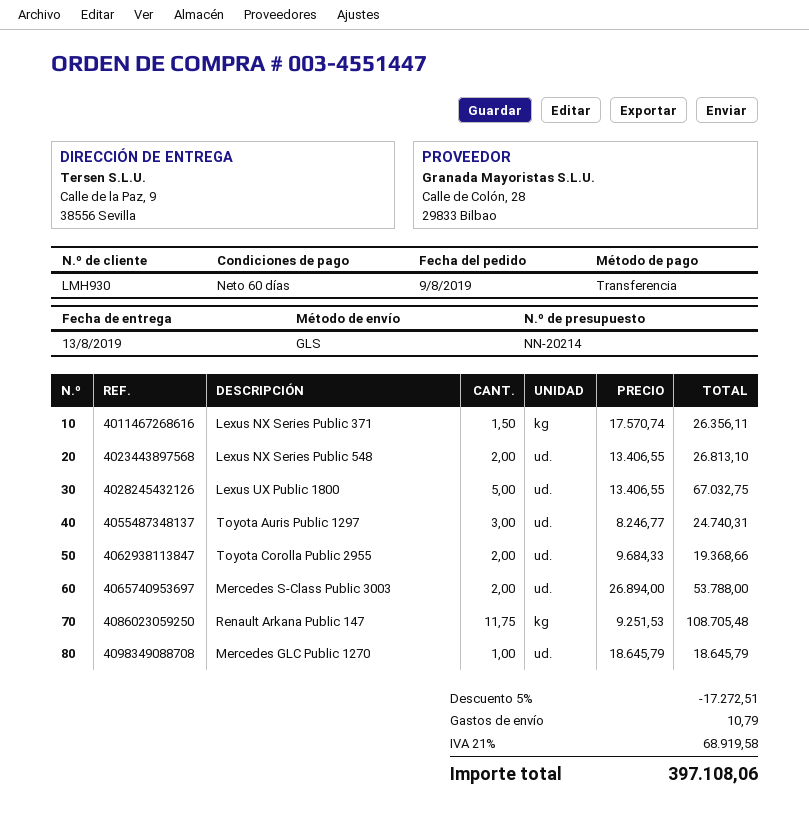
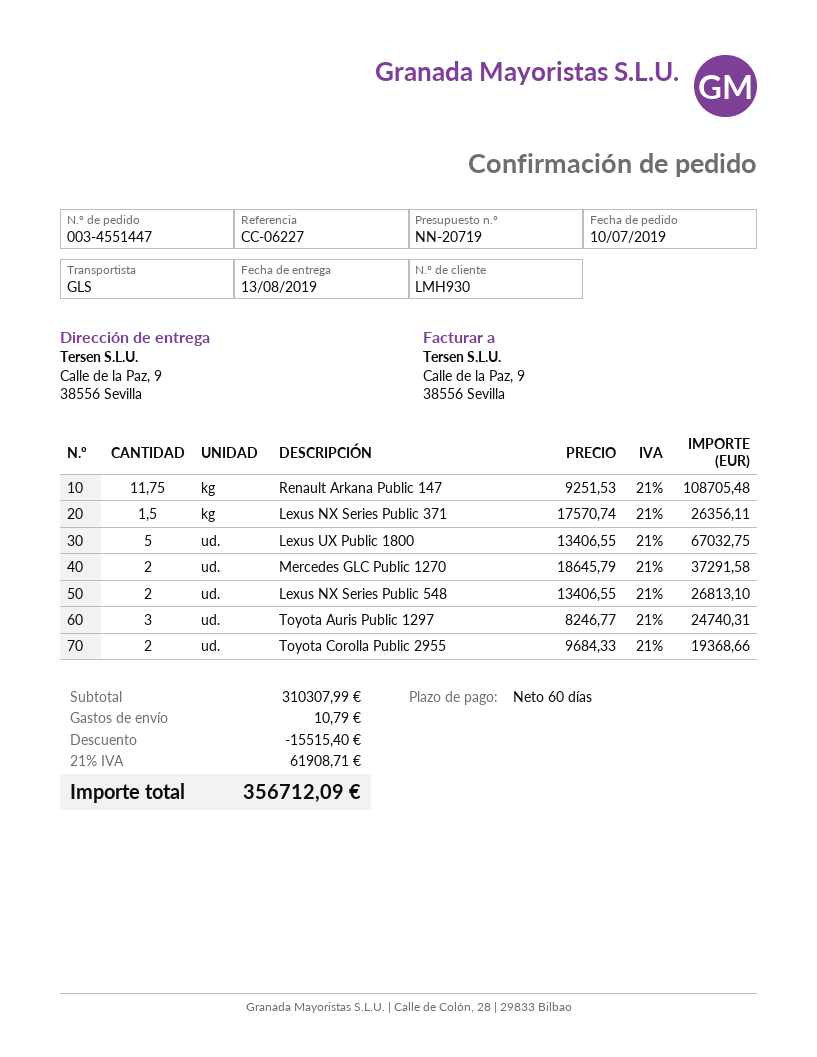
quote number: NN-20214 -> NN-20719
order date: 2019-08-09 -> 2019-07-10
Mercedes S-Class Public 3003: 2 x 26894.00 = 53788.00 -> none
Mercedes GLC Public 1270: 1 x 18645.79 = 18645.79 -> 2 x 18645.79 = 37291.58
discount: 17272.51 -> 15515.40
tax: 21% = 68919.58 -> 21% = 61908.71
total: 397108.06 -> 356712.09

